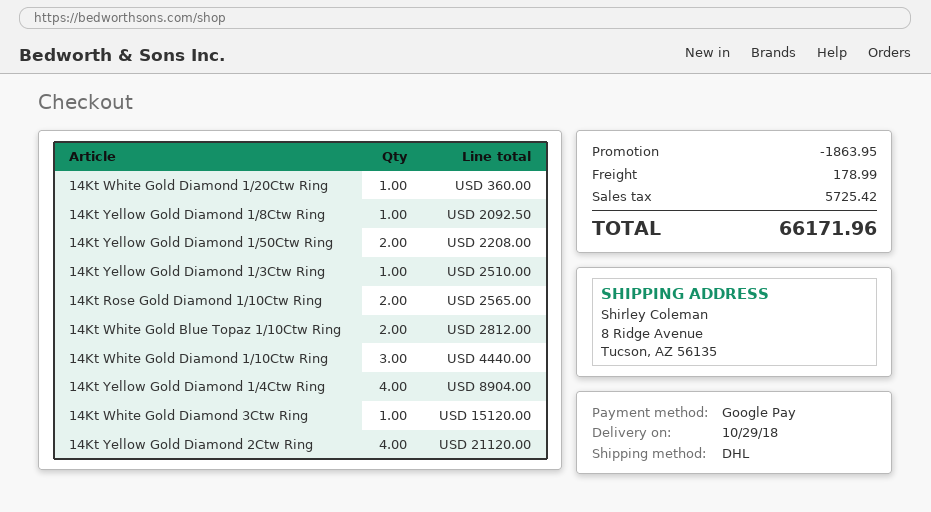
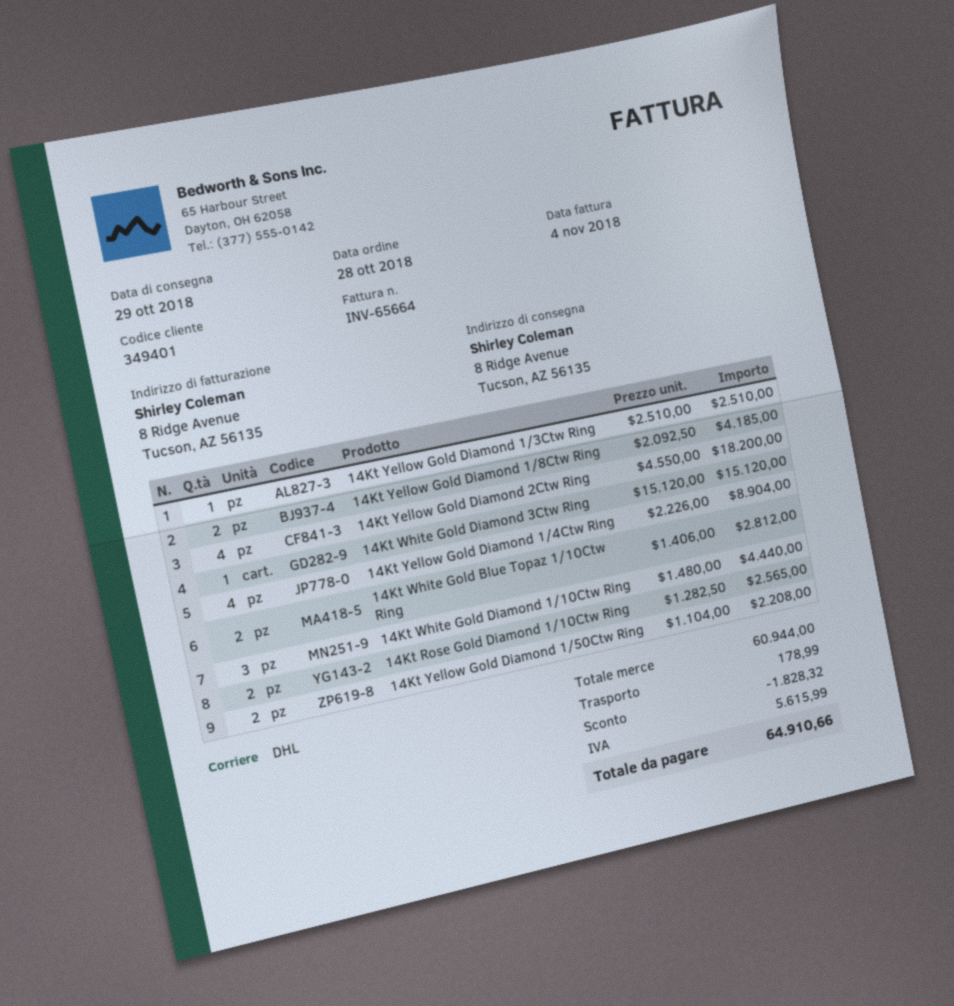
14Kt White Gold Diamond 1/20Ctw Ring: 1 for 360.00 -> none
14Kt Yellow Gold Diamond 1/8Ctw Ring: 1 for 2092.50 -> 2 for 4185.00
14Kt Yellow Gold Diamond 2Ctw Ring: 4 for 21120.00 -> 4 for 18200.00
discount: 1863.95 -> 1828.32
tax: 5725.42 -> 5615.99
total: 66171.96 -> 64910.66

